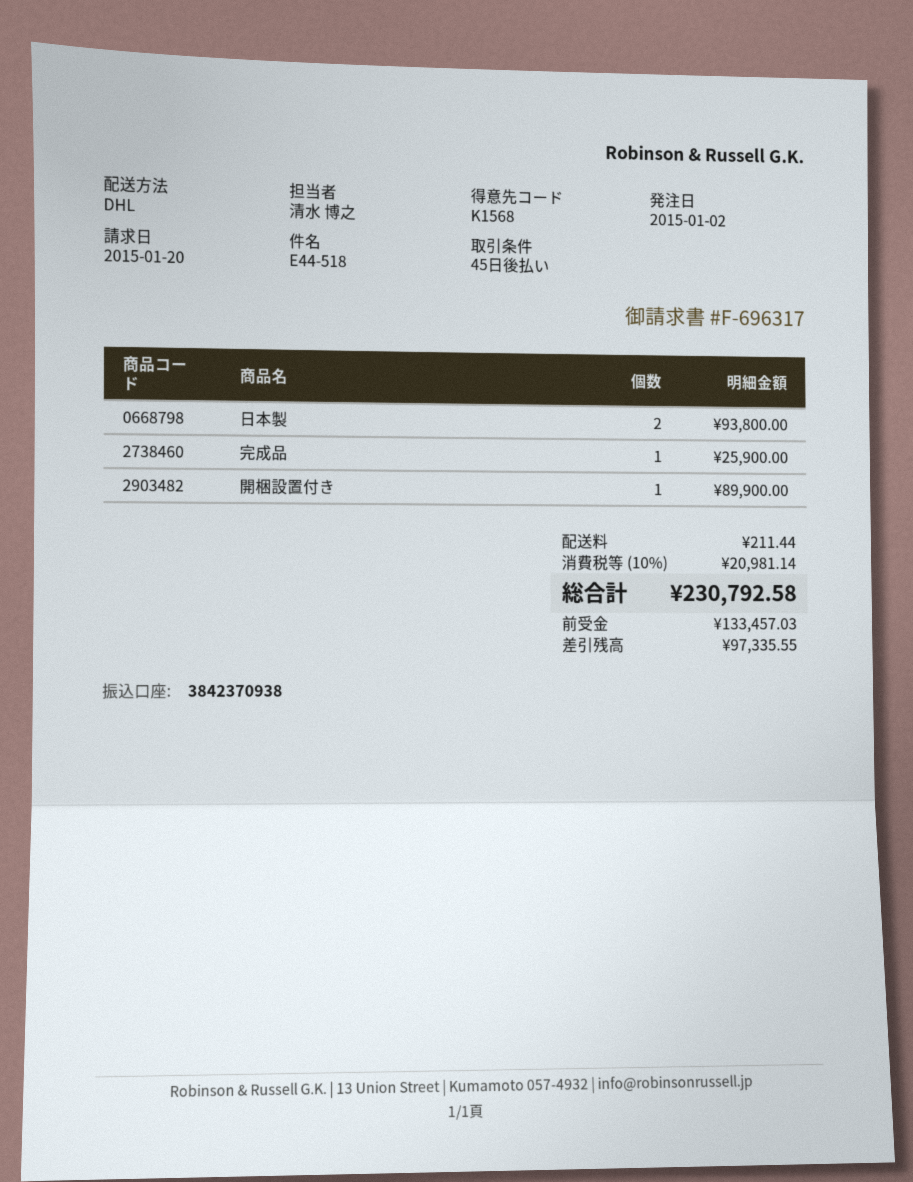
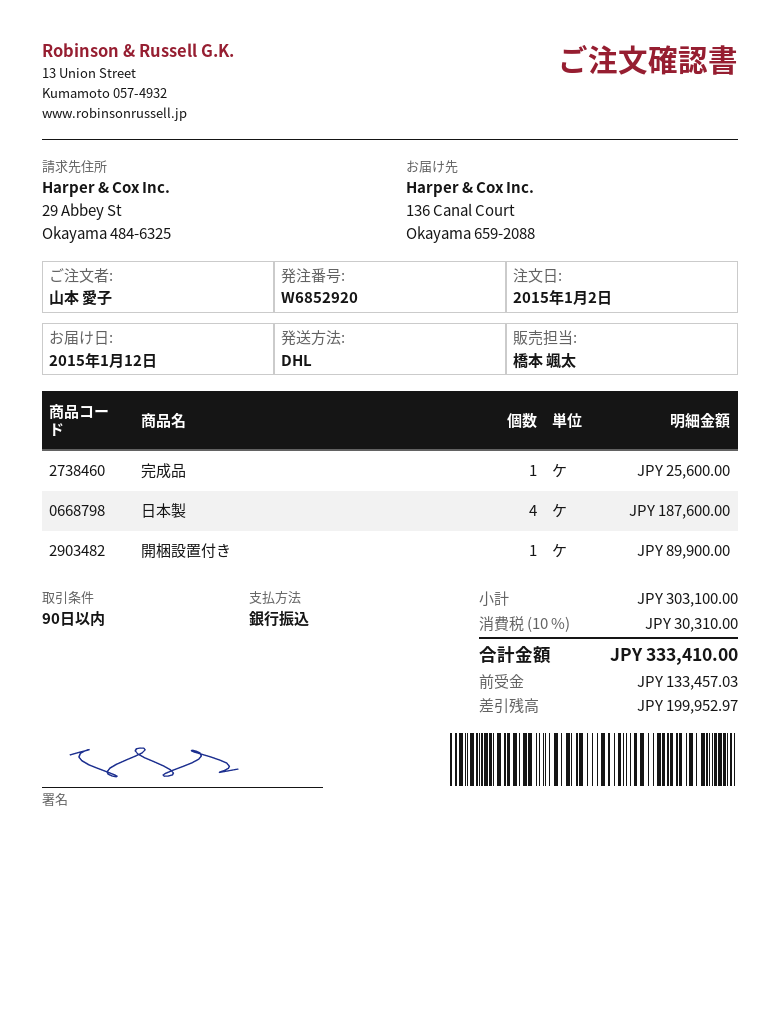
payment terms: 45 days -> 90 days
sales rep: 清水 博之 -> 橋本 颯太
日本製: 2 for 93800.00 -> 4 for 187600.00
完成品: 1 for 25900.00 -> 1 for 25600.00
shipping: 211.44 -> none
tax: 10% = 20981.14 -> 10% = 30310.00
total: 230792.58 -> 333410.00
balance: 97335.55 -> 199952.97

